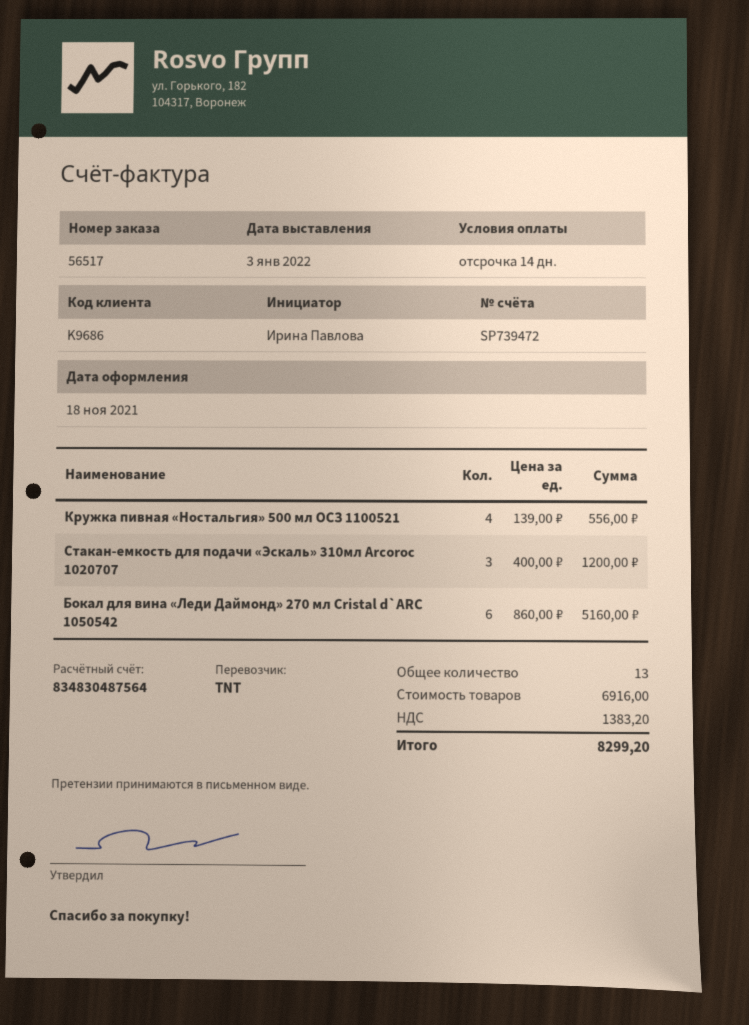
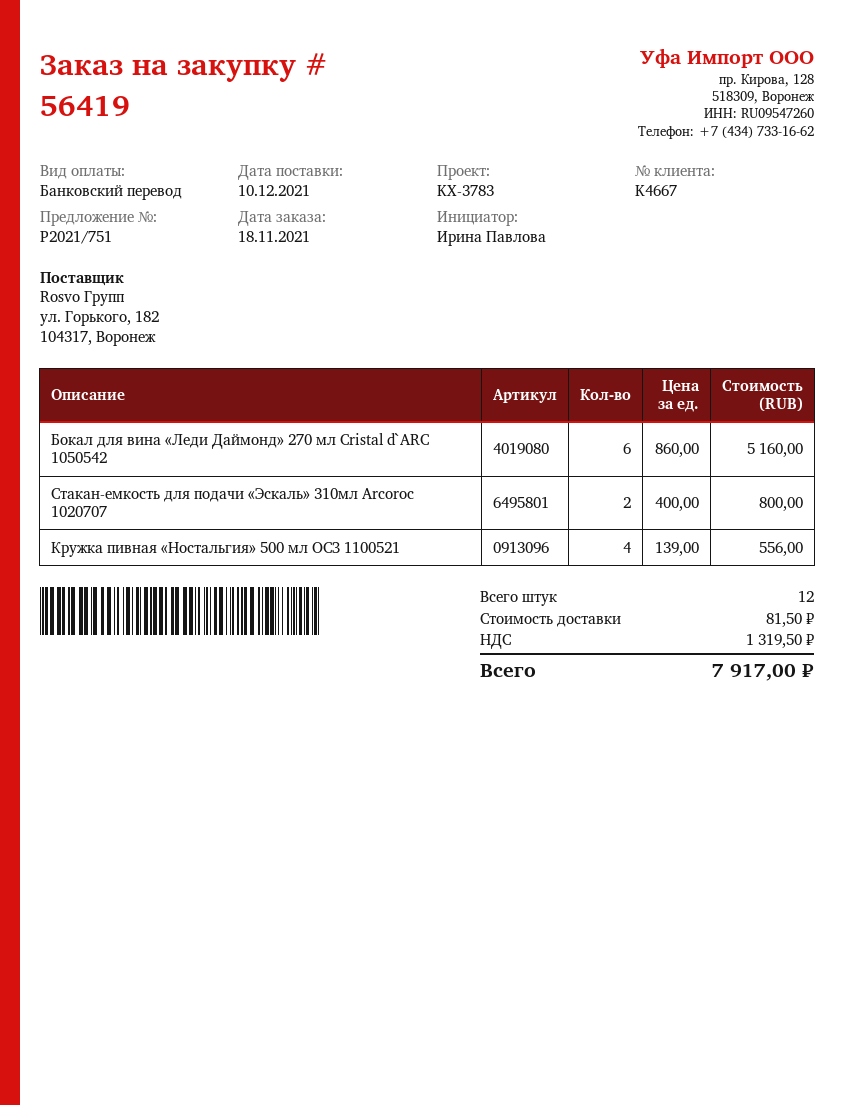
order number: 56517 -> 56419
customer number: K9686 -> K4667
Стакан-емкость для подачи «Эскаль» 310мл Arcoroc 1020707: 3 x 400.00 = 1200.00 -> 2 x 400.00 = 800.00
total quantity: 13 -> 12
shipping: none -> 81.50
tax: 1383.20 -> 1319.50
total: 8299.20 -> 7917.00

